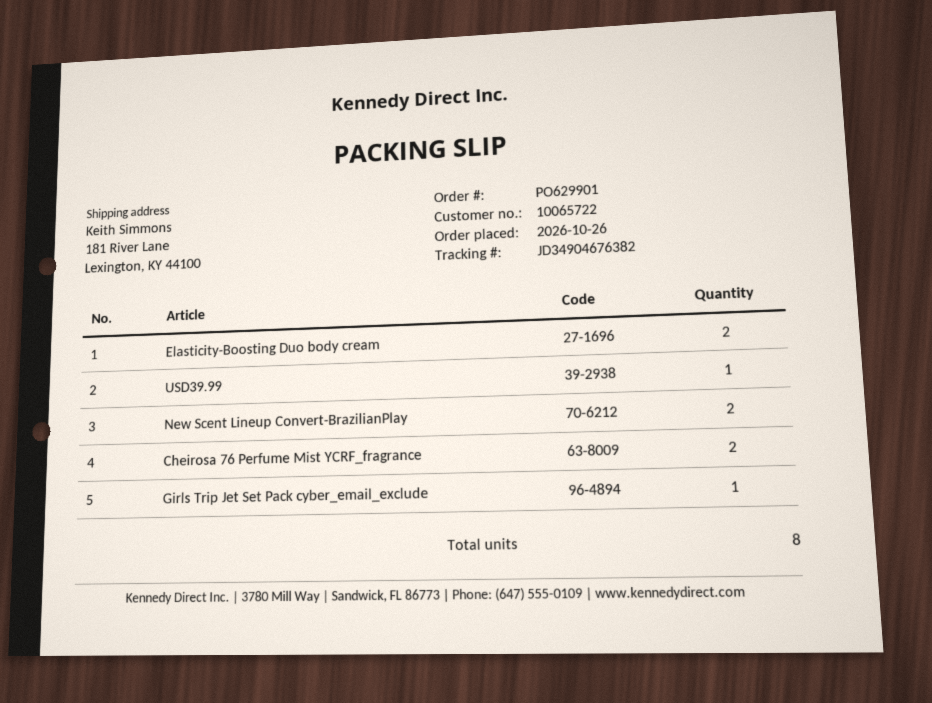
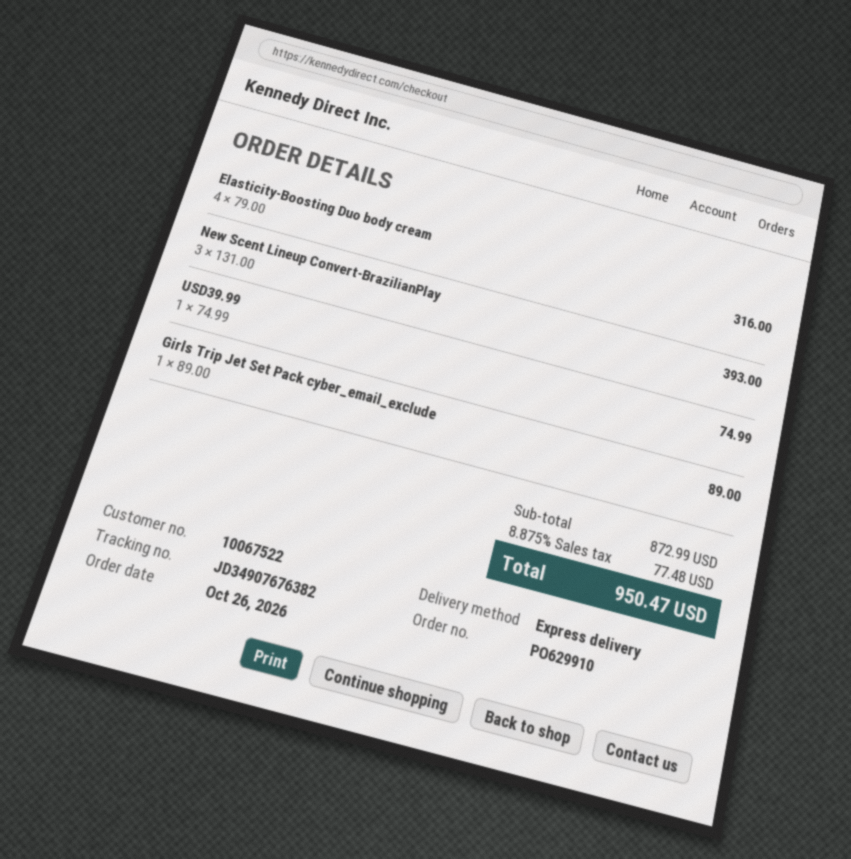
order number: PO629901 -> PO629910
customer number: 10065722 -> 10067522
tracking number: JD34904676382 -> JD34907676382
Elasticity-Boosting Duo body cream: 2 -> 4
New Scent Lineup Convert-BrazilianPlay: 2 -> 3
Cheirosa 76 Perfume Mist YCRF_fragrance: 2 -> none

